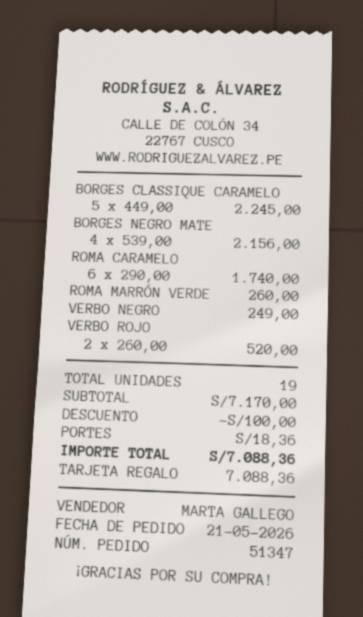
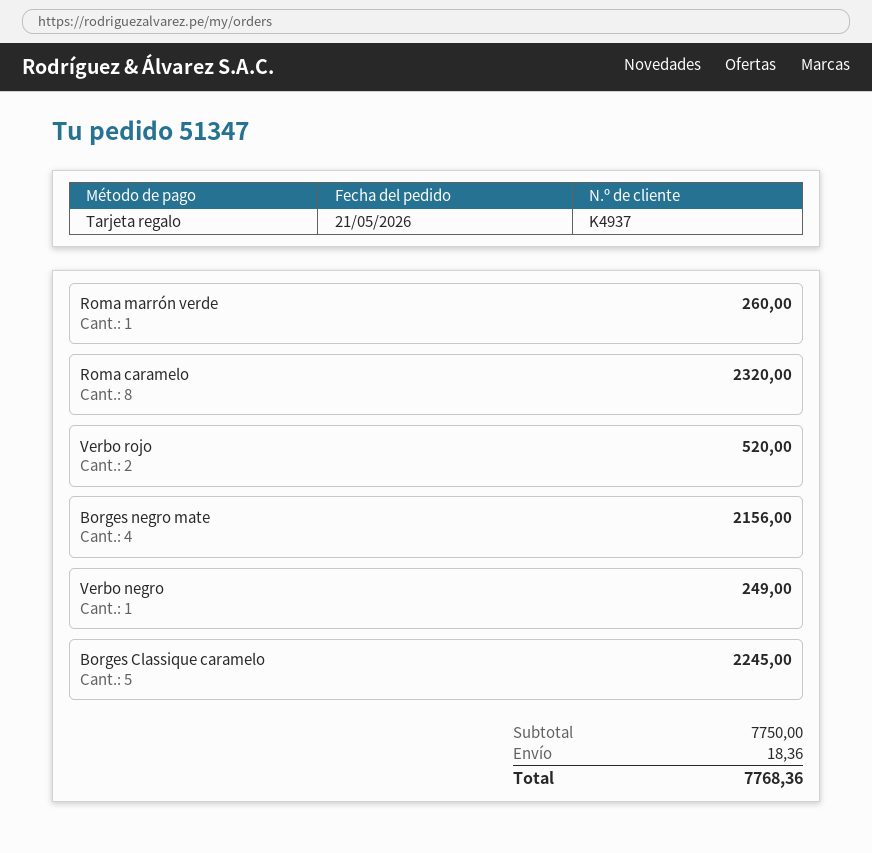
ROMA CARAMELO: 6 for 1740.00 -> 8 for 2320.00
subtotal: 7170.00 -> 7750.00
discount: 100.00 -> none
total: 7088.36 -> 7768.36

